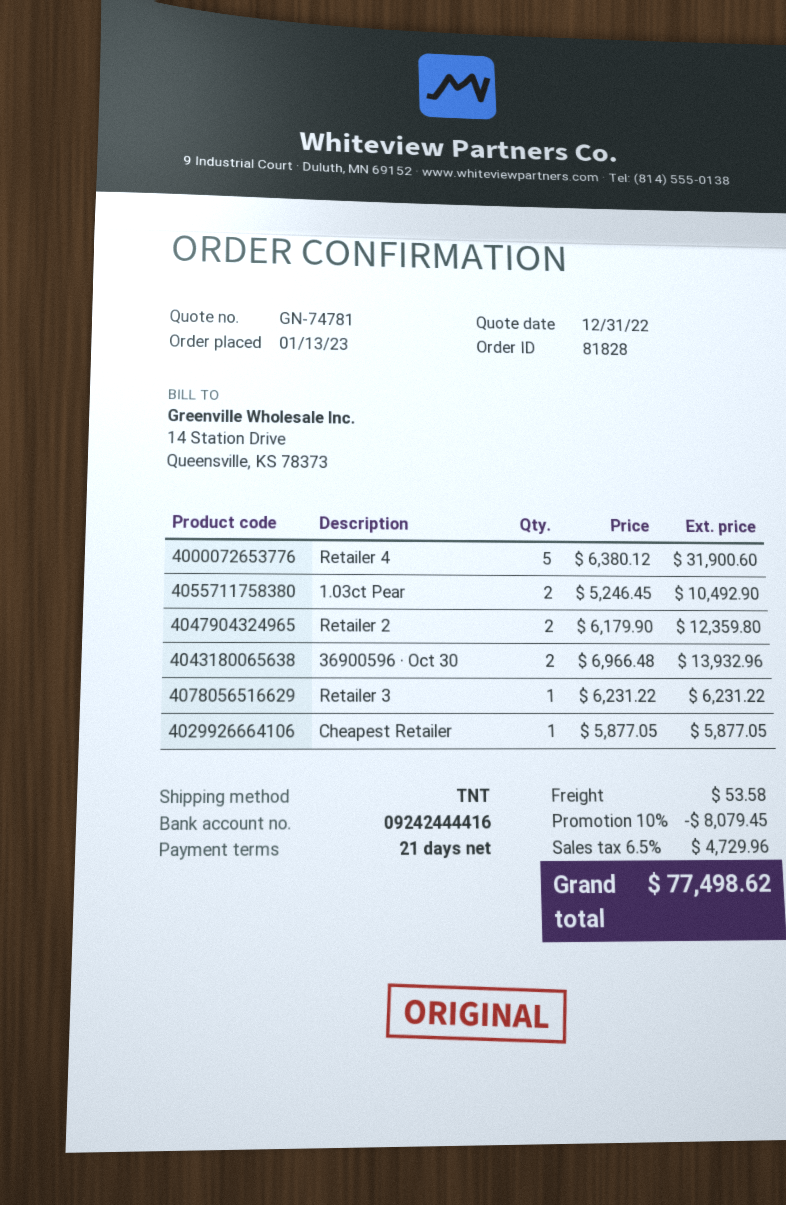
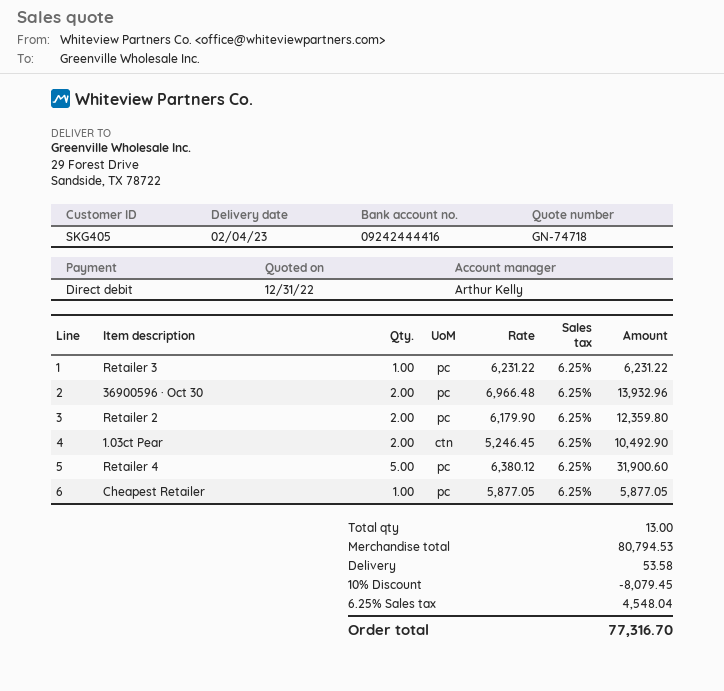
quote number: GN-74781 -> GN-74718
tax: 6.5% = 4729.96 -> 6.25% = 4548.04
total: 77498.62 -> 77316.70

